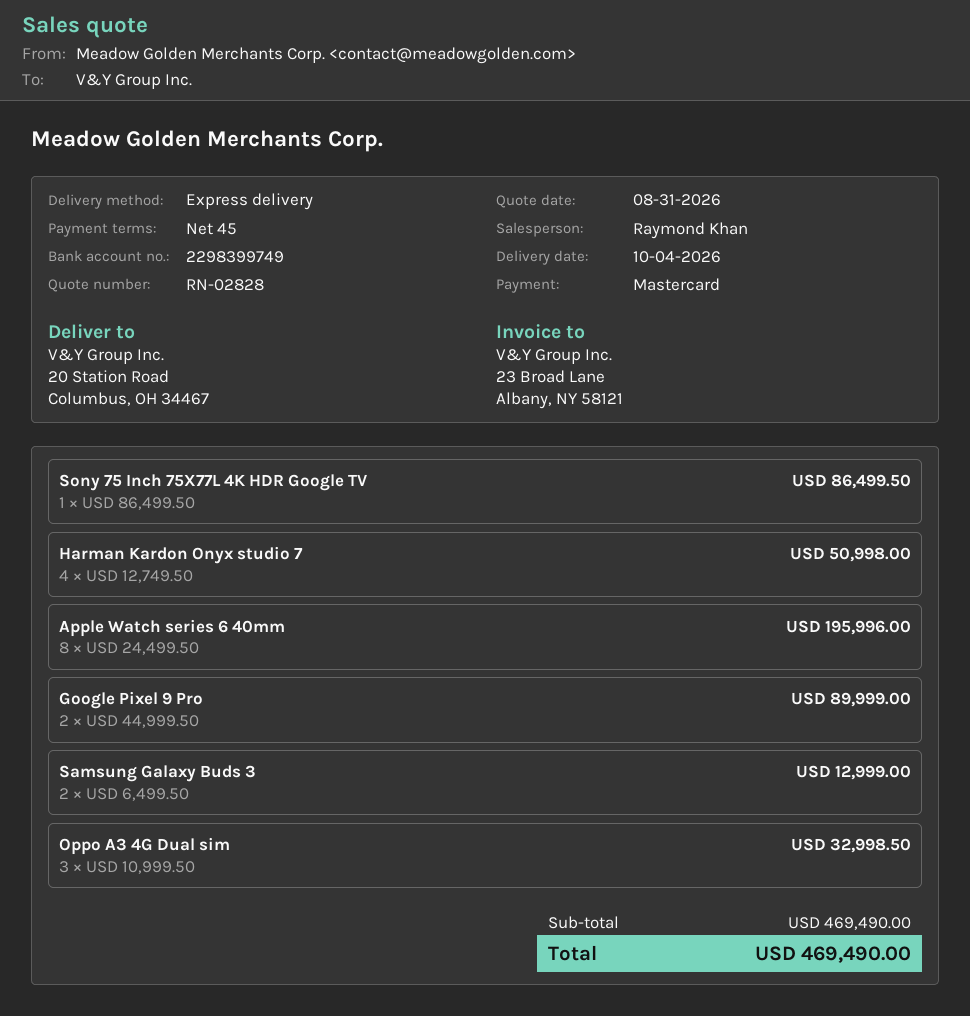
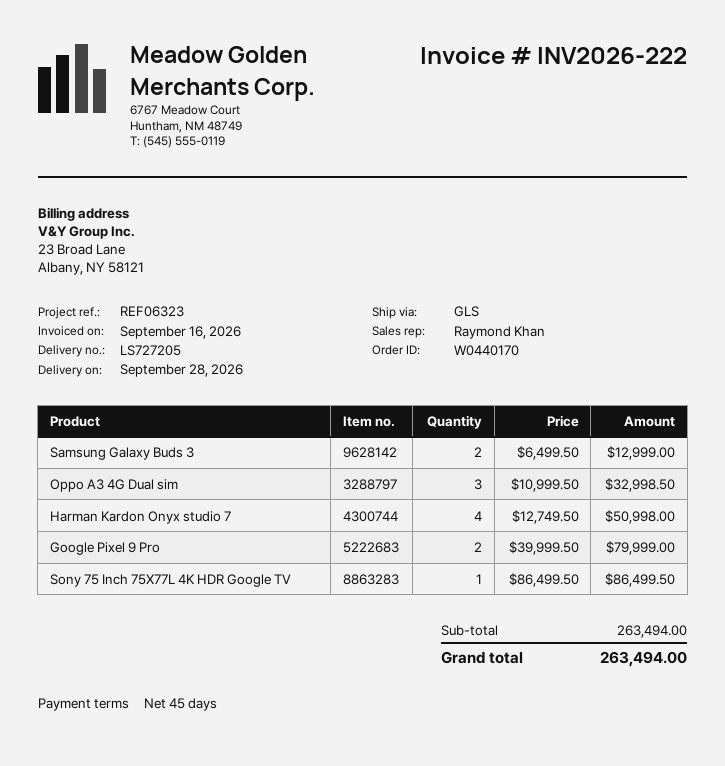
delivery date: 2026-10-04 -> 2026-09-28
shipping method: express -> GLS
Apple Watch series 6 40mm: 8 x 24499.50 = 195996.00 -> none
Google Pixel 9 Pro: 2 x 44999.50 = 89999.00 -> 2 x 39999.50 = 79999.00
subtotal: 469490.00 -> 263494.00
total: 469490.00 -> 263494.00

